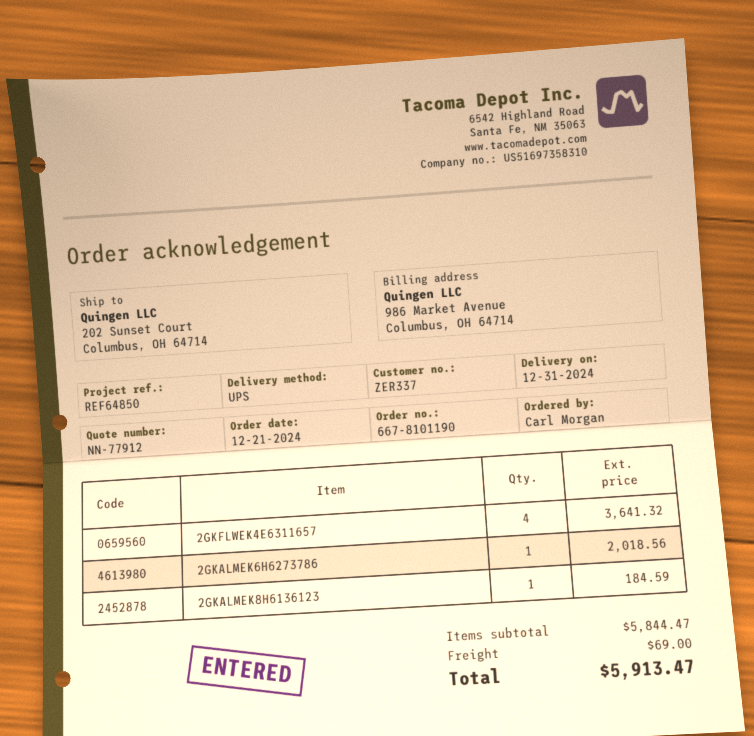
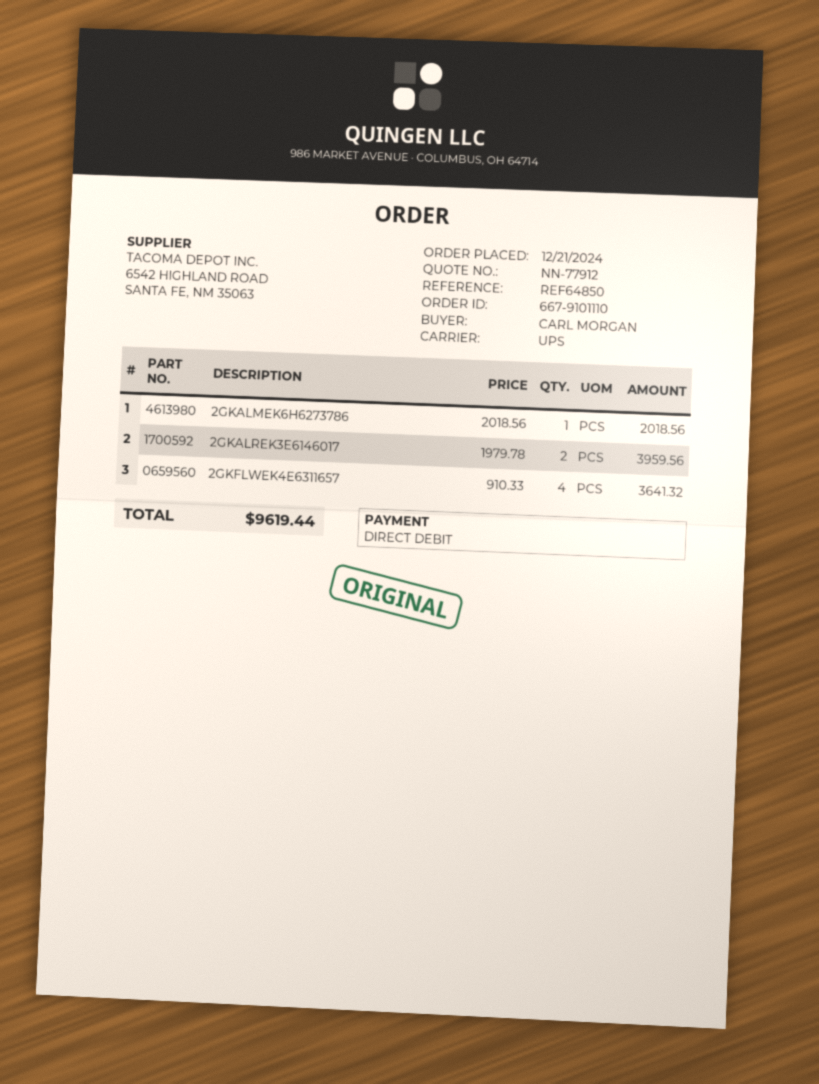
order number: 667-8101190 -> 667-9101110
2GKALMEK8H6136123: 1 for 184.59 -> none
2GKALREK3E6146017: none -> 2 for 3959.56
shipping: 69.00 -> none
total: 5913.47 -> 9619.44

